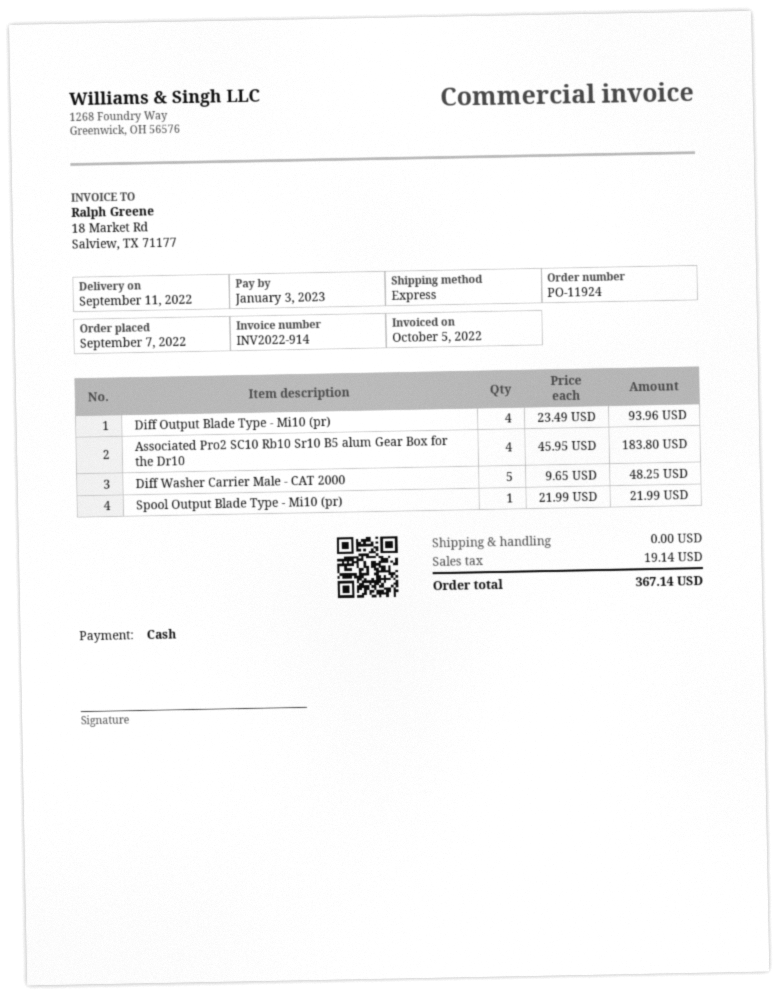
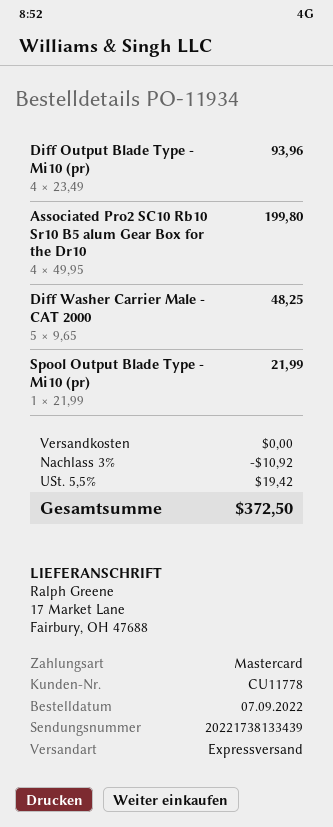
order number: PO-11924 -> PO-11934
payment method: cash -> Mastercard
Associated Pro2 SC10 Rb10 Sr10 B5 alum Gear Box for the Dr10: 4 x 45.95 = 183.80 -> 4 x 49.95 = 199.80
discount: none -> 3% = 10.92
tax: 19.14 -> 19.42
total: 367.14 -> 372.50

